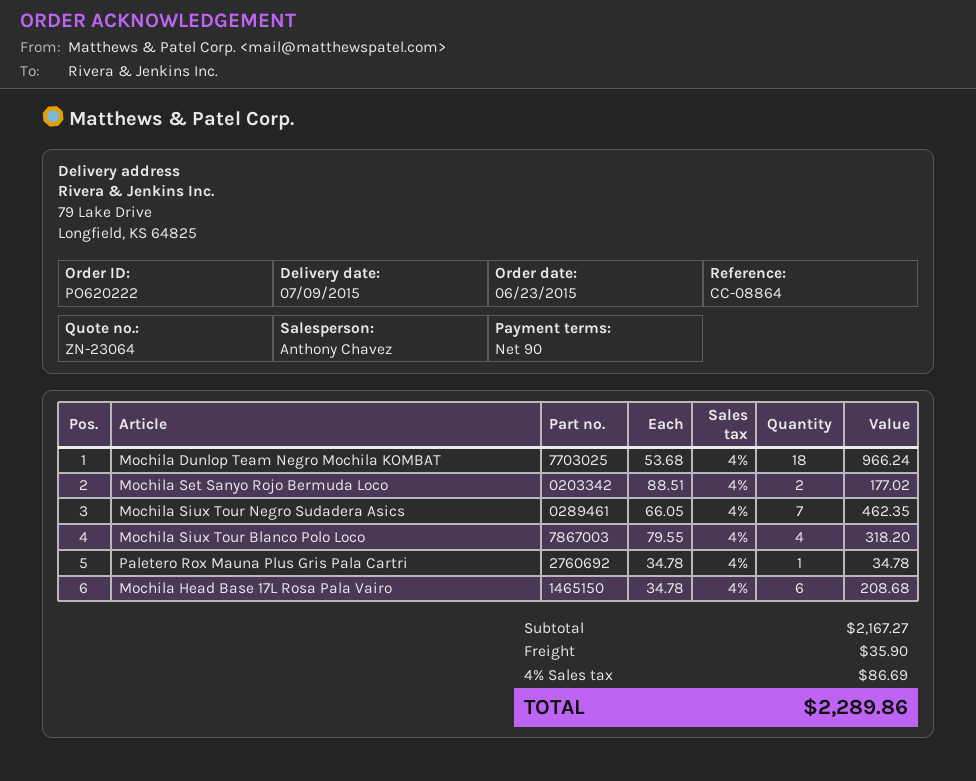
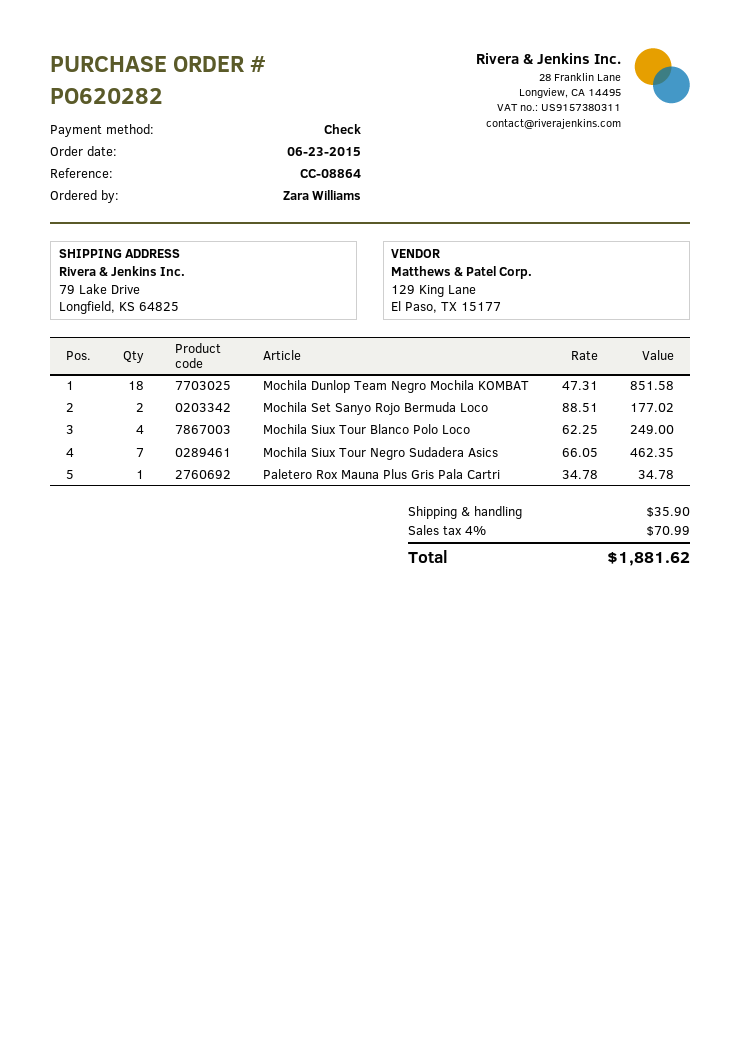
order number: PO620222 -> PO620282
Mochila Dunlop Team Negro Mochila KOMBAT: 18 x 53.68 = 966.24 -> 18 x 47.31 = 851.58
Mochila Siux Tour Blanco Polo Loco: 4 x 79.55 = 318.20 -> 4 x 62.25 = 249.00
Mochila Head Base 17L Rosa Pala Vairo: 6 x 34.78 = 208.68 -> none
tax: 4% = 86.69 -> 4% = 70.99
total: 2289.86 -> 1881.62

